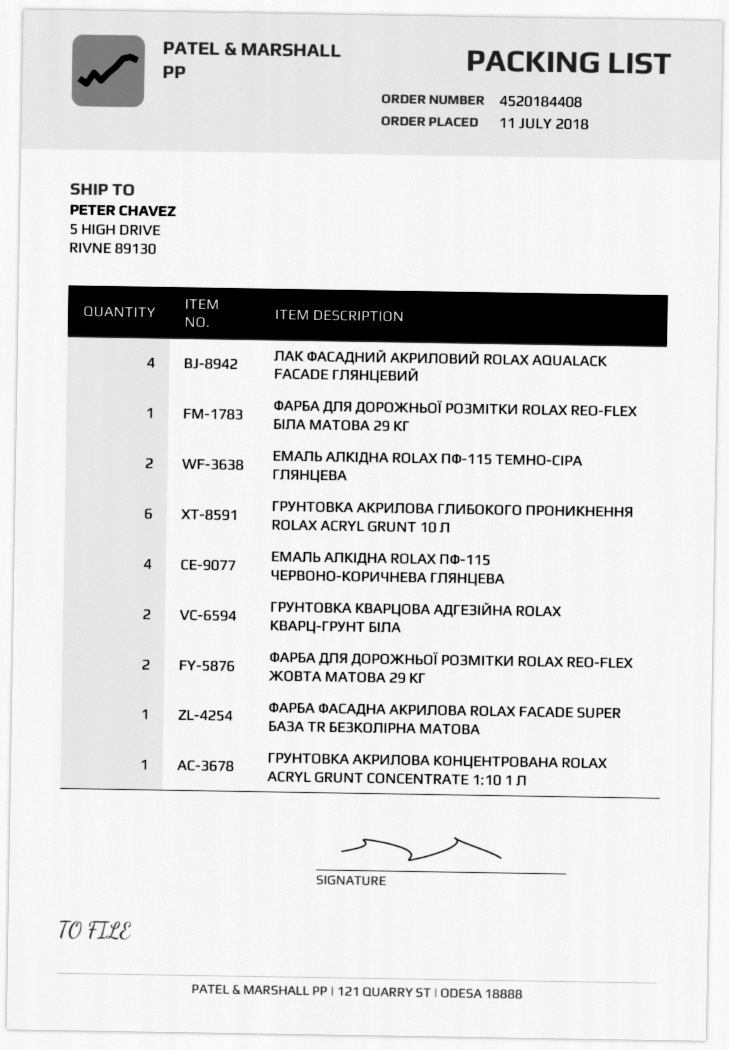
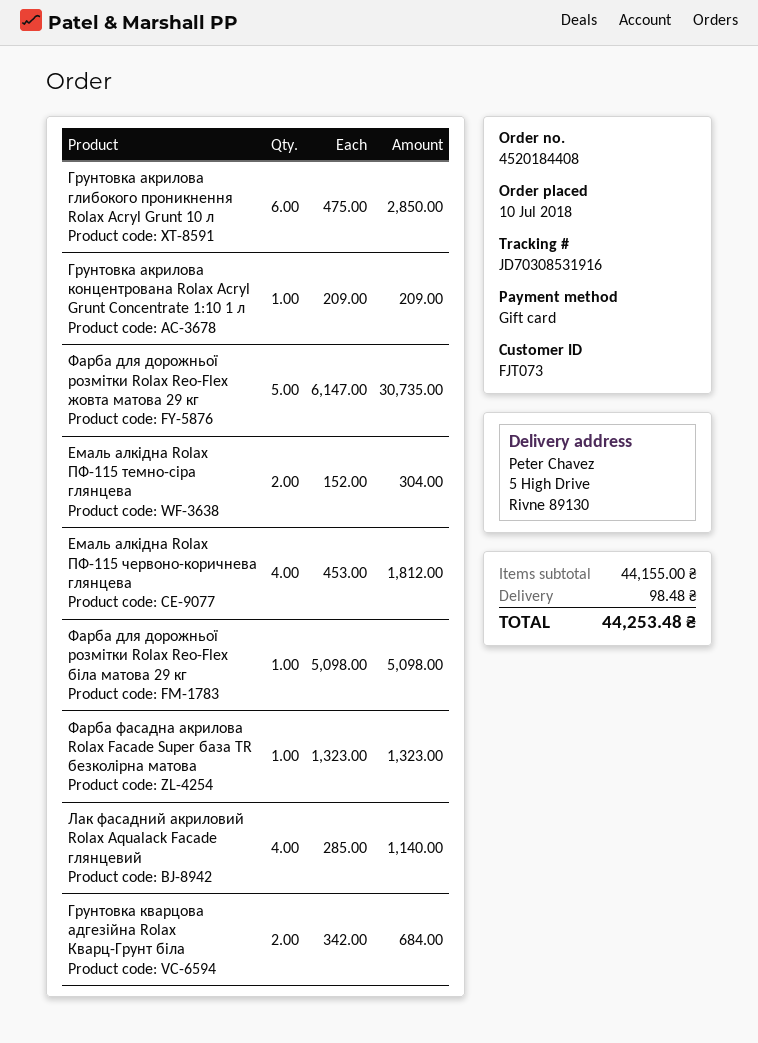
order date: 2018-07-11 -> 2018-07-10
ФАРБА ДЛЯ ДОРОЖНЬОЇ РОЗМІТКИ ROLAX REO-FLEX ЖОВТА МАТОВА 29 КГ: 2 -> 5

